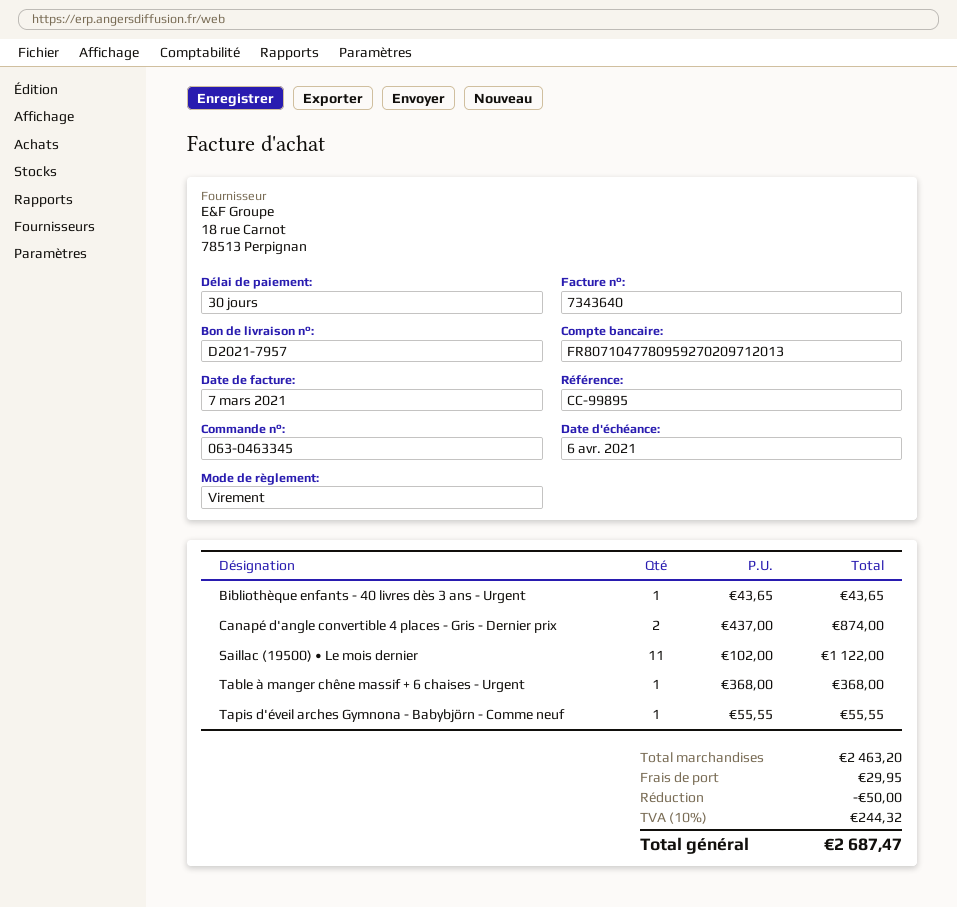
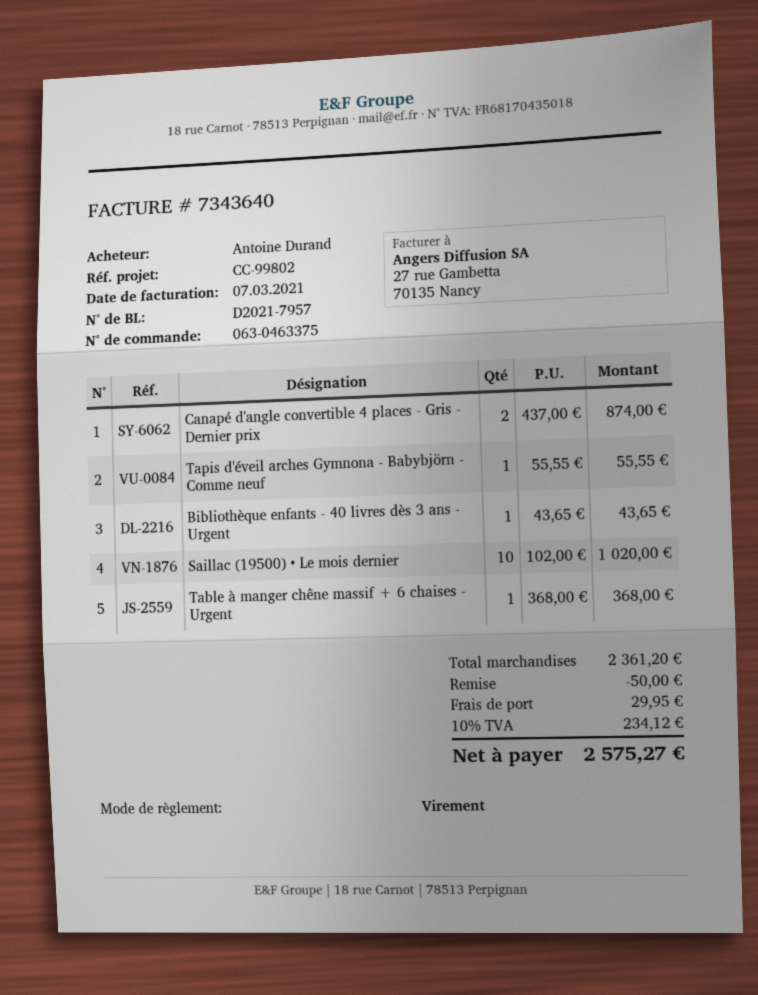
order number: 063-0463345 -> 063-0463375
reference: CC-99895 -> CC-99802
Saillac (19500) • Le mois dernier: 11 x 102.00 = 1122.00 -> 10 x 102.00 = 1020.00
subtotal: 2463.20 -> 2361.20
tax: 10% = 244.32 -> 10% = 234.12
total: 2687.47 -> 2575.27

